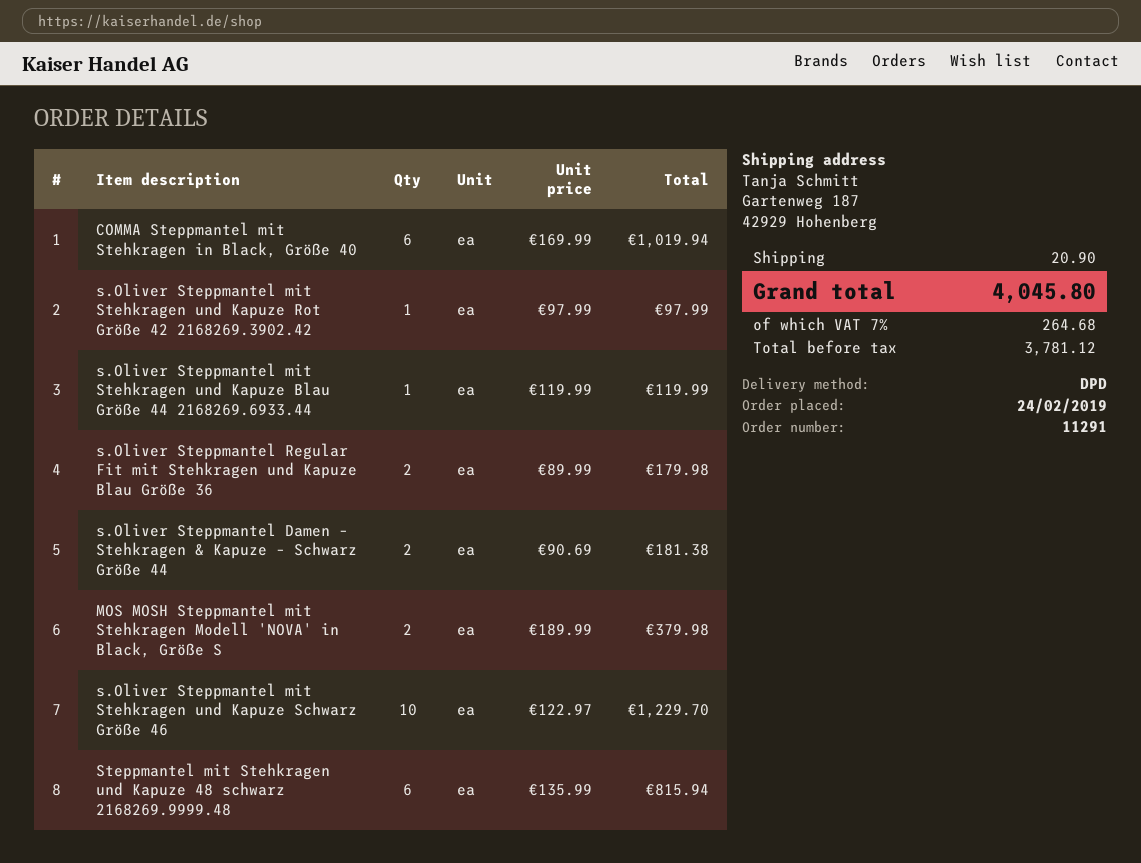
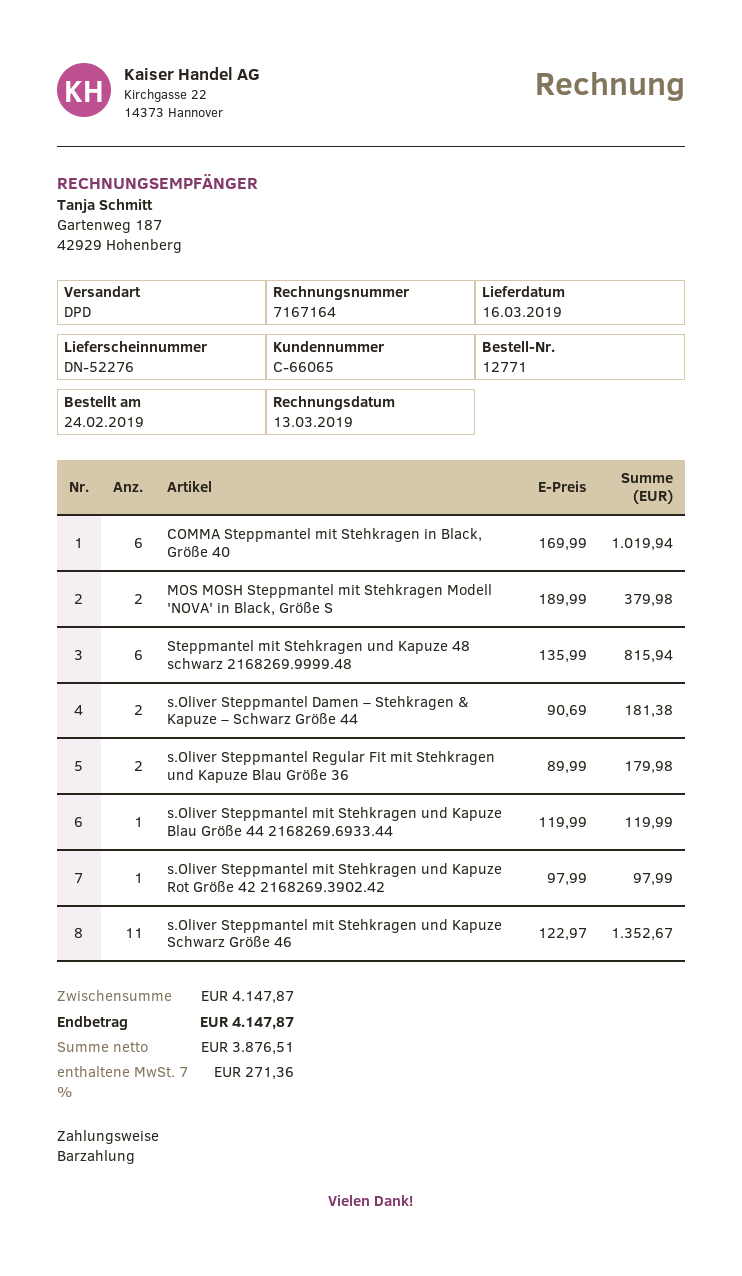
order number: 11291 -> 12771
s.Oliver Steppmantel mit Stehkragen und Kapuze Schwarz Größe 46: 10 x 122.97 = 1229.70 -> 11 x 122.97 = 1352.67
shipping: 20.90 -> none
net: 3781.12 -> 3876.51
tax: 7% = 264.68 -> 7% = 271.36
total: 4045.80 -> 4147.87

